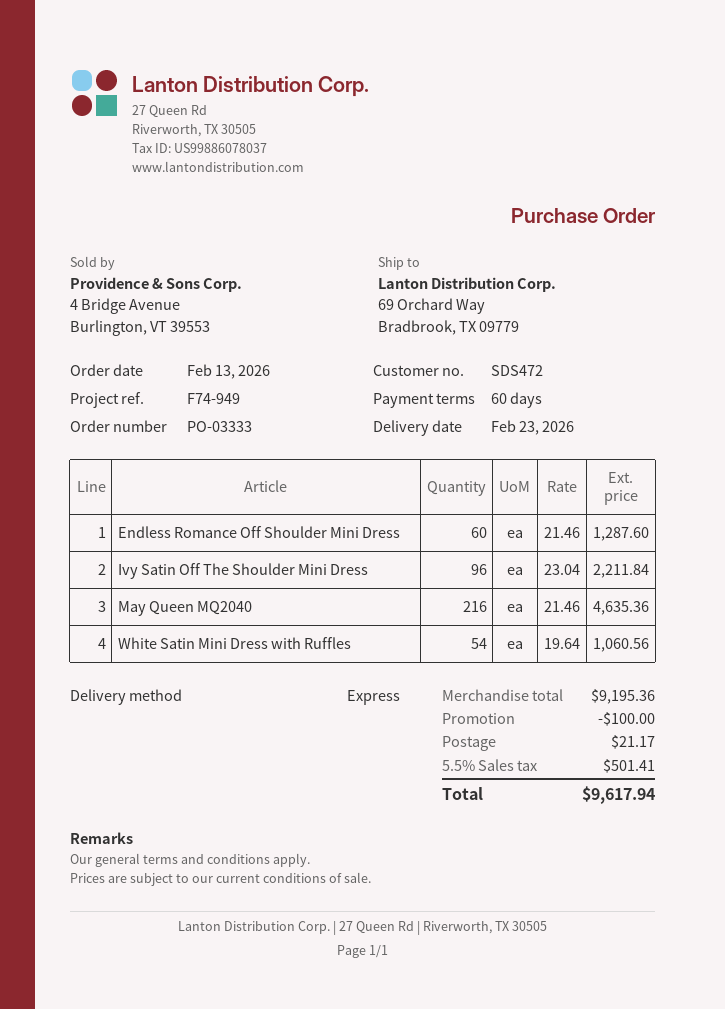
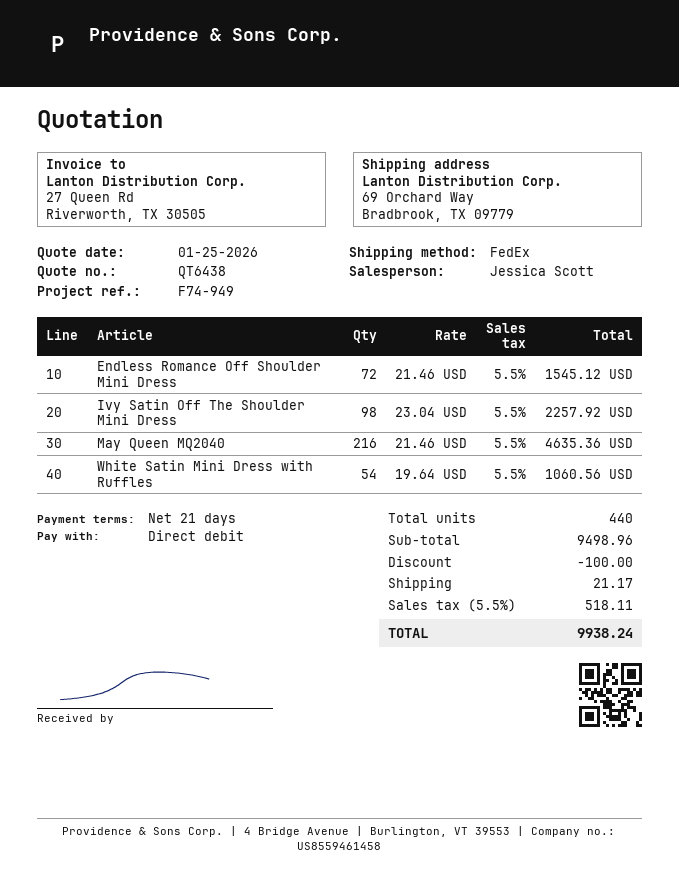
payment terms: 60 days -> 21 days
shipping method: express -> FedEx
Endless Romance Off Shoulder Mini Dress: 60 x 21.46 = 1287.60 -> 72 x 21.46 = 1545.12
Ivy Satin Off The Shoulder Mini Dress: 96 x 23.04 = 2211.84 -> 98 x 23.04 = 2257.92
subtotal: 9195.36 -> 9498.96
tax: 5.5% = 501.41 -> 5.5% = 518.11
total: 9617.94 -> 9938.24

